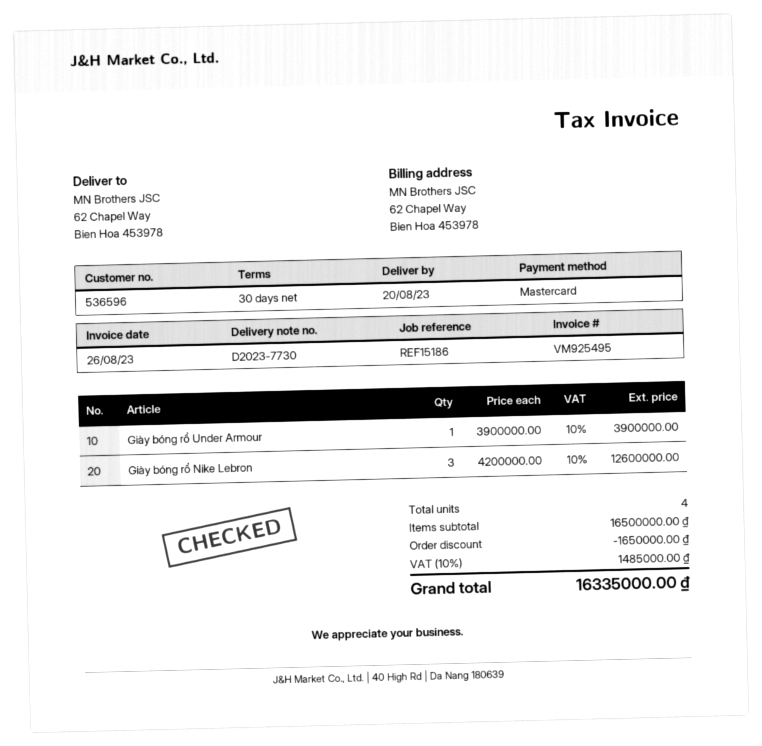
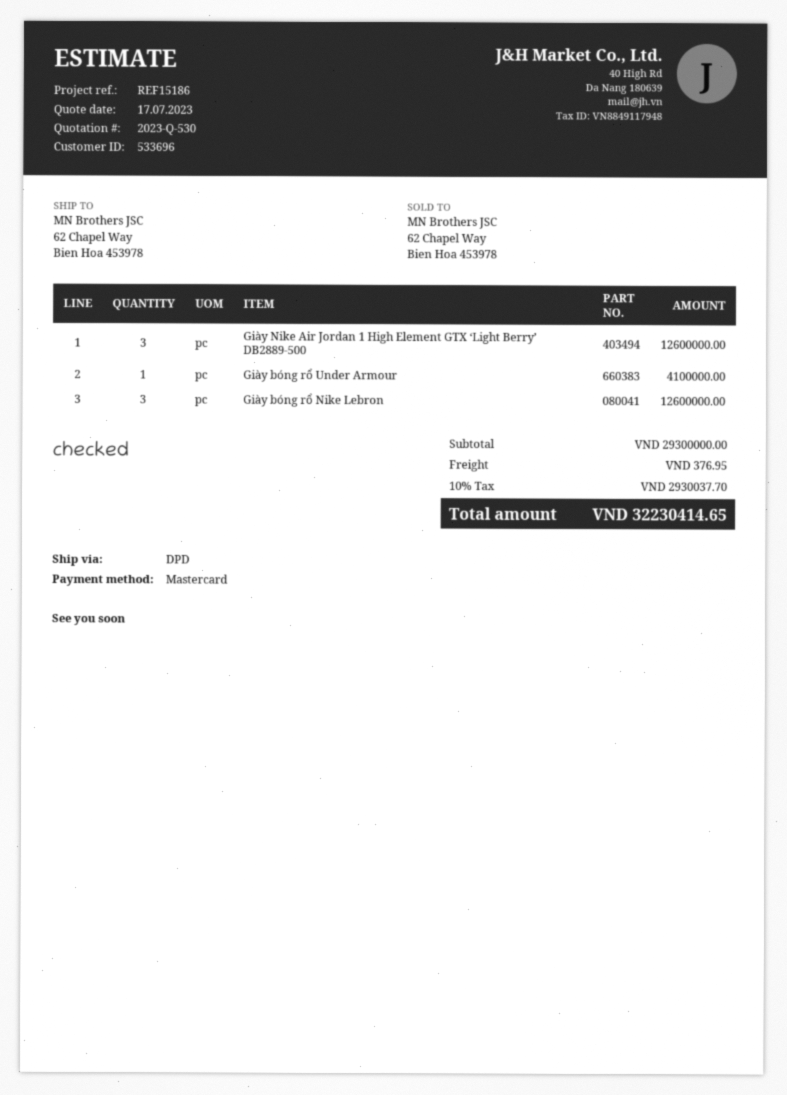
customer number: 536596 -> 533696
Giày bóng rổ Under Armour: 1 for 3900000.00 -> 1 for 4100000.00
Giày Nike Air Jordan 1 High Element GTX ‘Light Berry’ DB2889-500: none -> 3 for 12600000.00
subtotal: 16500000.00 -> 29300000.00
discount: 1650000.00 -> none
shipping: none -> 376.95
tax: 10% = 1485000.00 -> 10% = 2930037.70
total: 16335000.00 -> 32230414.65

